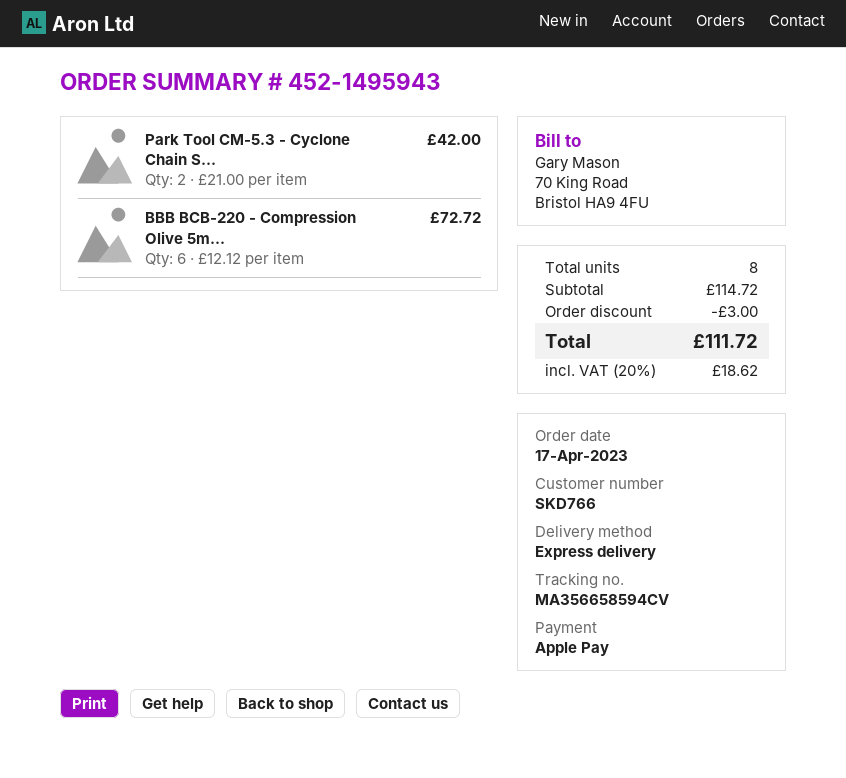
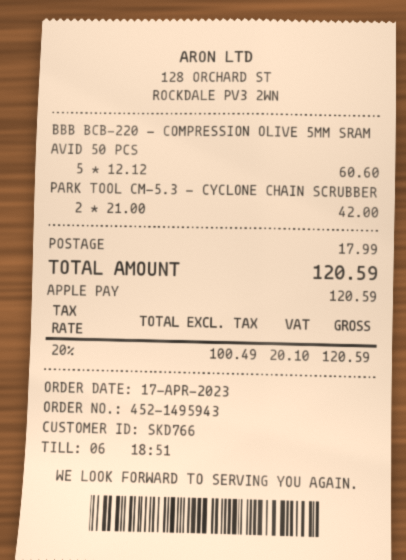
BBB BCB-220 - Compression Olive 5m...: 6 x 12.12 = 72.72 -> 5 x 12.12 = 60.60
discount: 3.00 -> none
shipping: none -> 17.99
tax: 20% = 18.62 -> 20% = 20.10
total: 111.72 -> 120.59

